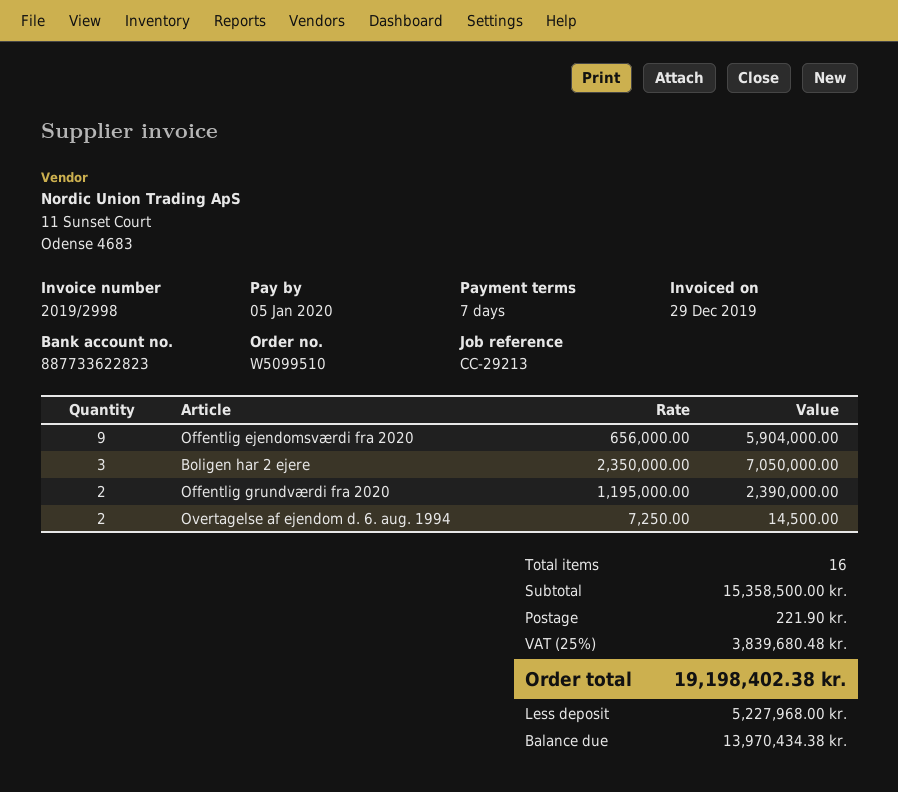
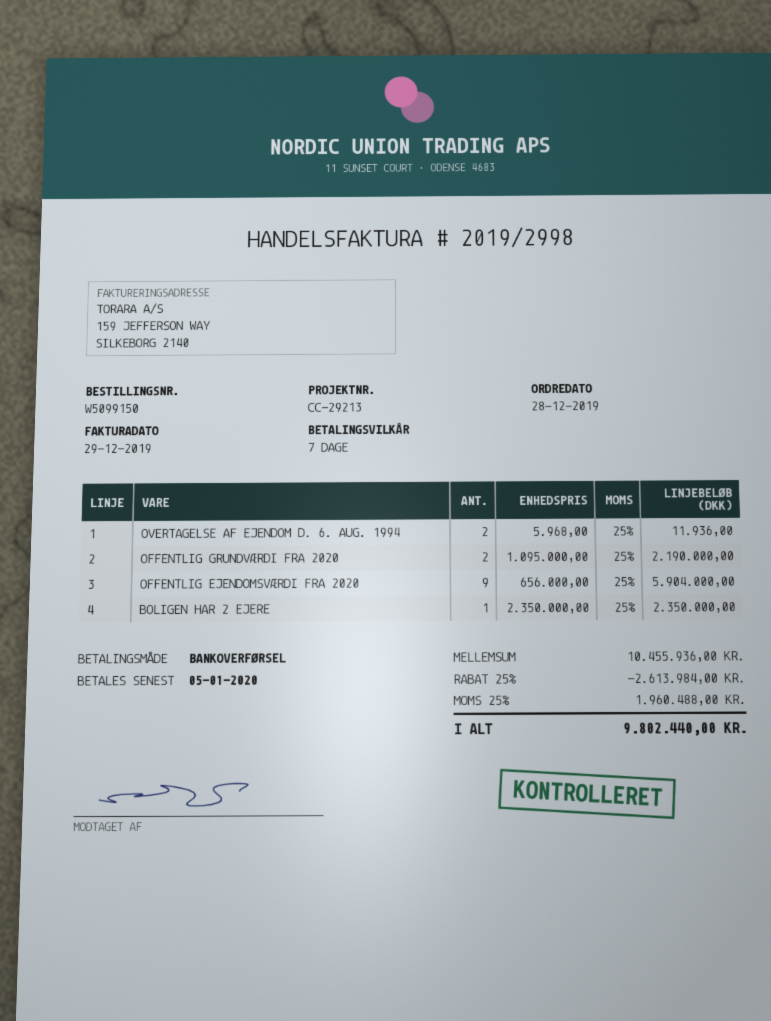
order number: W5099510 -> W5099150
Boligen har 2 ejere: 3 x 2350000.00 = 7050000.00 -> 1 x 2350000.00 = 2350000.00
Offentlig grundværdi fra 2020: 2 x 1195000.00 = 2390000.00 -> 2 x 1095000.00 = 2190000.00
Overtagelse af ejendom d. 6. aug. 1994: 2 x 7250.00 = 14500.00 -> 2 x 5968.00 = 11936.00
subtotal: 15358500.00 -> 10455936.00
discount: none -> 25% = 2613984.00
shipping: 221.90 -> none
tax: 25% = 3839680.48 -> 25% = 1960488.00
total: 19198402.38 -> 9802440.00

